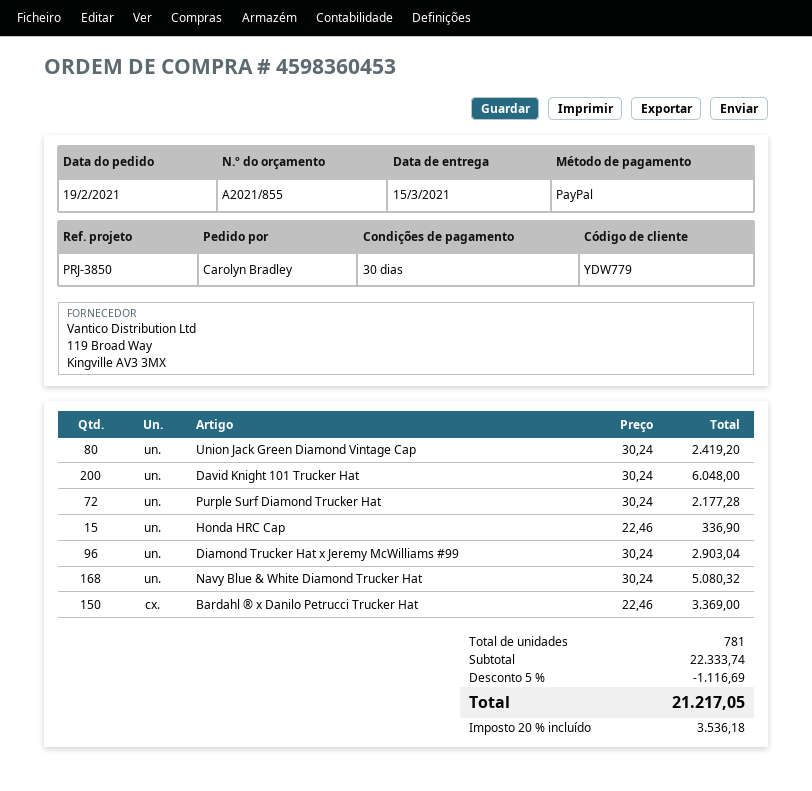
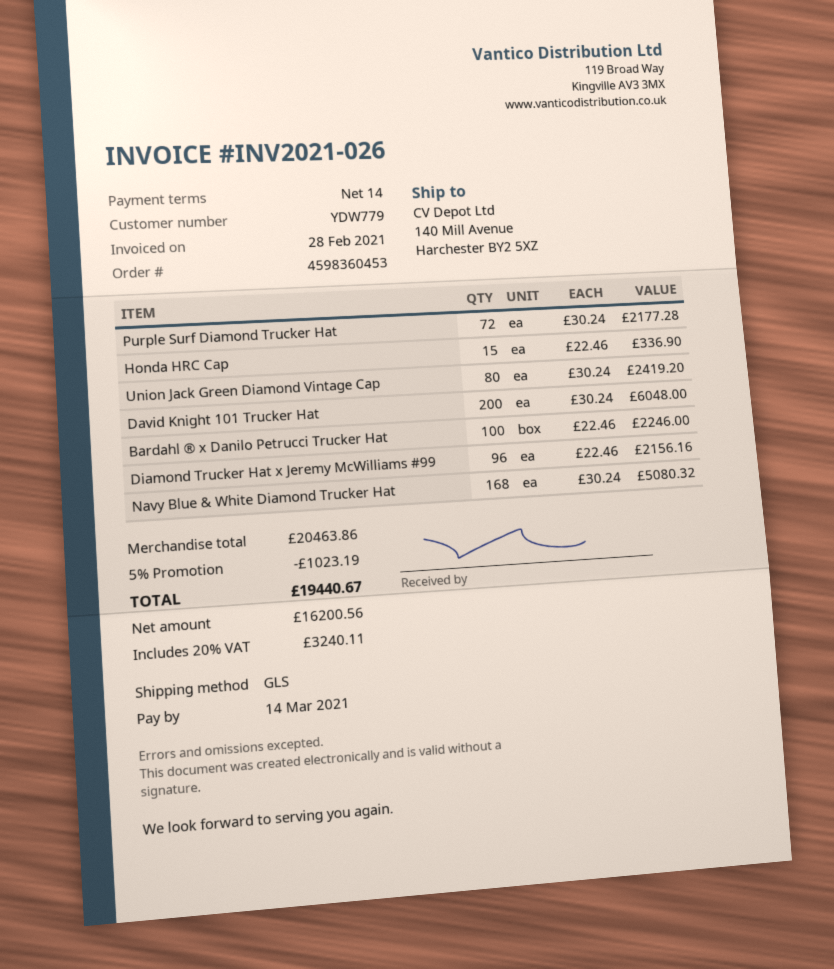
payment terms: 30 days -> 14 days
Diamond Trucker Hat x Jeremy McWilliams #99: 96 x 30.24 = 2903.04 -> 96 x 22.46 = 2156.16
Bardahl ® x Danilo Petrucci Trucker Hat: 150 x 22.46 = 3369.00 -> 100 x 22.46 = 2246.00
subtotal: 22333.74 -> 20463.86
discount: 5% = 1116.69 -> 5% = 1023.19
tax: 20% = 3536.18 -> 20% = 3240.11
total: 21217.05 -> 19440.67

